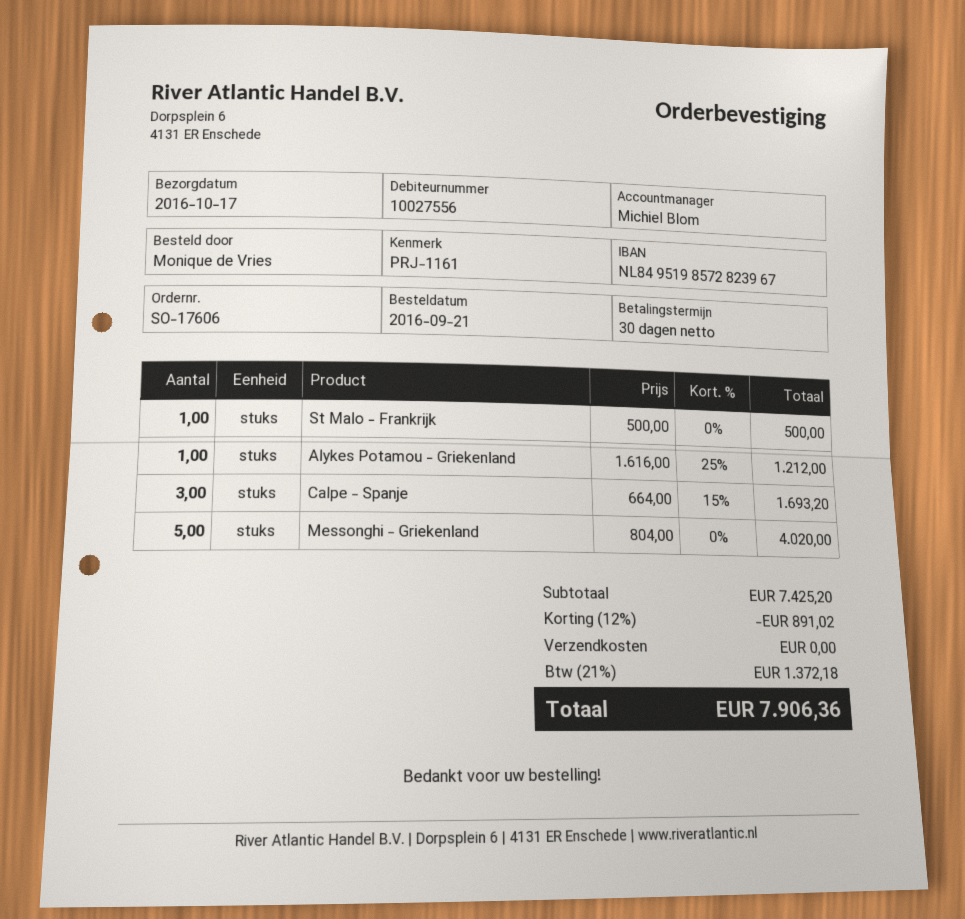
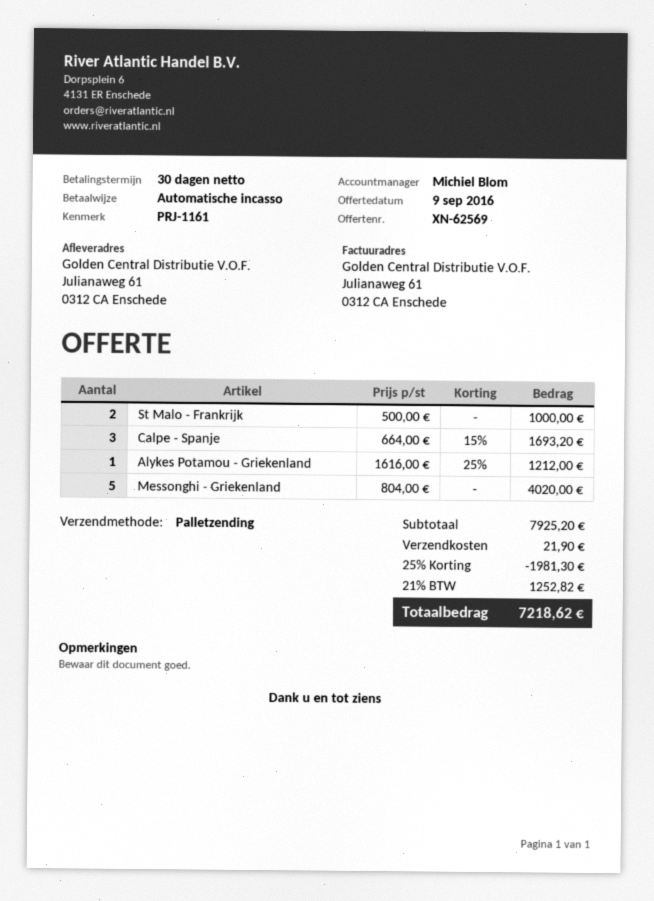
St Malo - Frankrijk: 1 x 500.00 = 500.00 -> 2 x 500.00 = 1000.00
subtotal: 7425.20 -> 7925.20
discount: 12% = 891.02 -> 25% = 1981.30
shipping: 0.00 -> 21.90
tax: 21% = 1372.18 -> 21% = 1252.82
total: 7906.36 -> 7218.62

